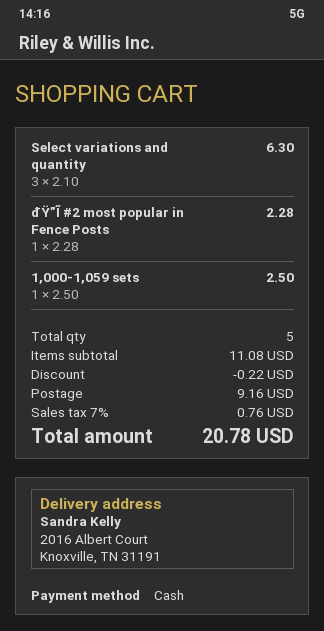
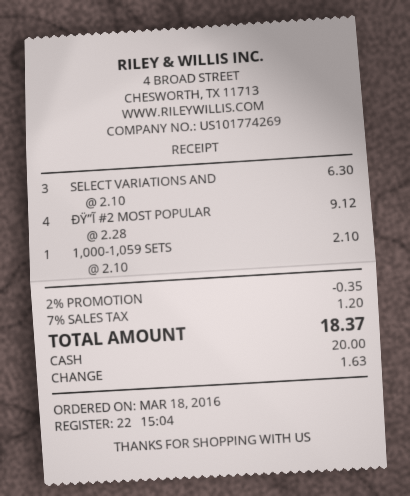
đŸ”Ĩ #2 most popular in Fence Posts: 1 x 2.28 = 2.28 -> 4 x 2.28 = 9.12
1,000-1,059 sets: 1 x 2.50 = 2.50 -> 1 x 2.10 = 2.10
discount: 0.22 -> 0.35
shipping: 9.16 -> none
tax: 7% = 0.76 -> 7% = 1.20
total: 20.78 -> 18.37

